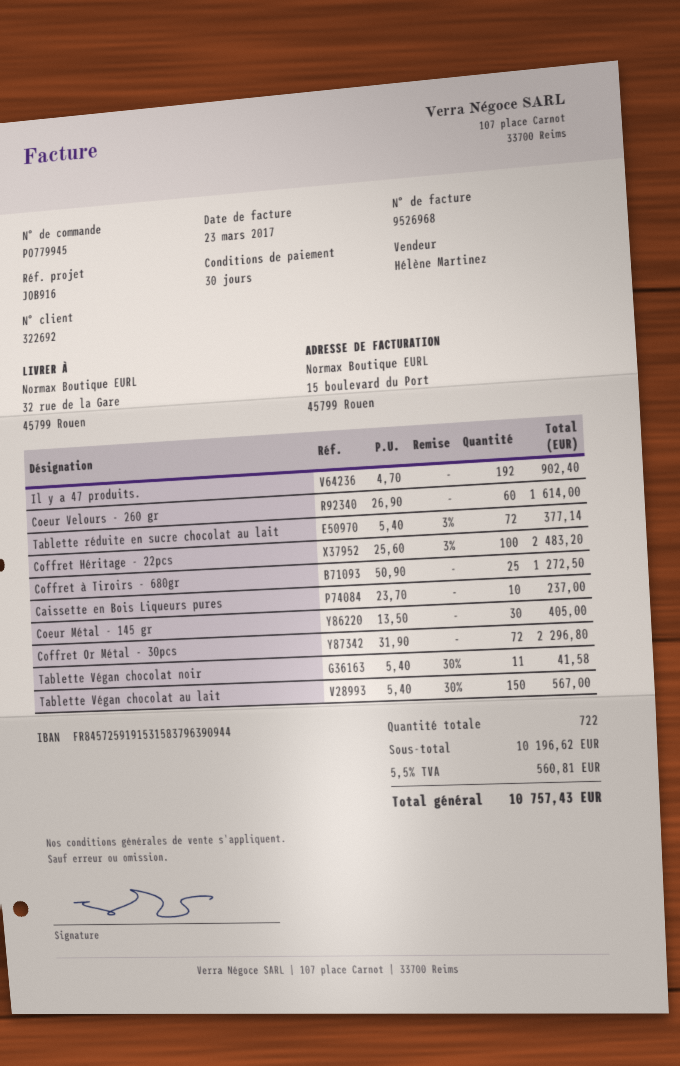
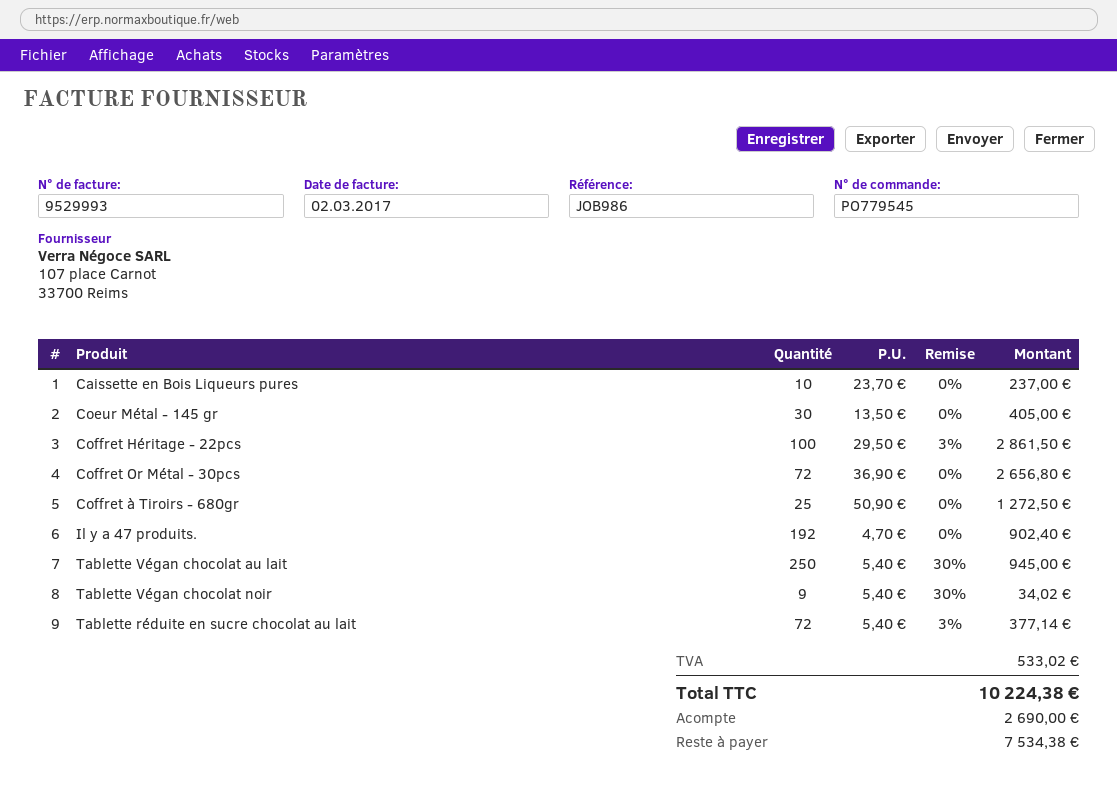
order number: PO779945 -> PO779545
invoice number: 9526968 -> 9529993
invoice date: 2017-03-23 -> 2017-03-02
reference: JOB916 -> JOB986
Coeur Velours - 260 gr: 60 x 26.90 = 1614.00 -> none
Coffret Héritage - 22pcs: 100 x 25.60 - 3% = 2483.20 -> 100 x 29.50 - 3% = 2861.50
Coffret Or Métal - 30pcs: 72 x 31.90 = 2296.80 -> 72 x 36.90 = 2656.80
Tablette Végan chocolat noir: 11 x 5.40 - 30% = 41.58 -> 9 x 5.40 - 30% = 34.02
Tablette Végan chocolat au lait: 150 x 5.40 - 30% = 567.00 -> 250 x 5.40 - 30% = 945.00
tax: 560.81 -> 533.02
total: 10757.43 -> 10224.38

